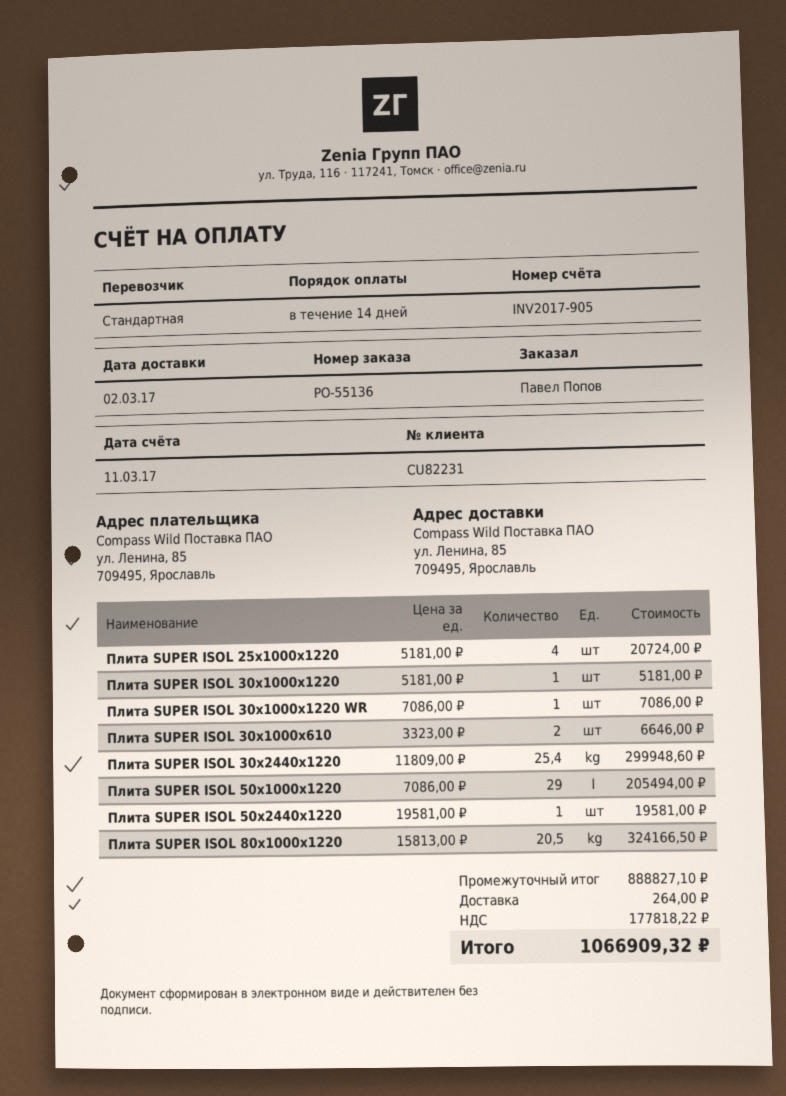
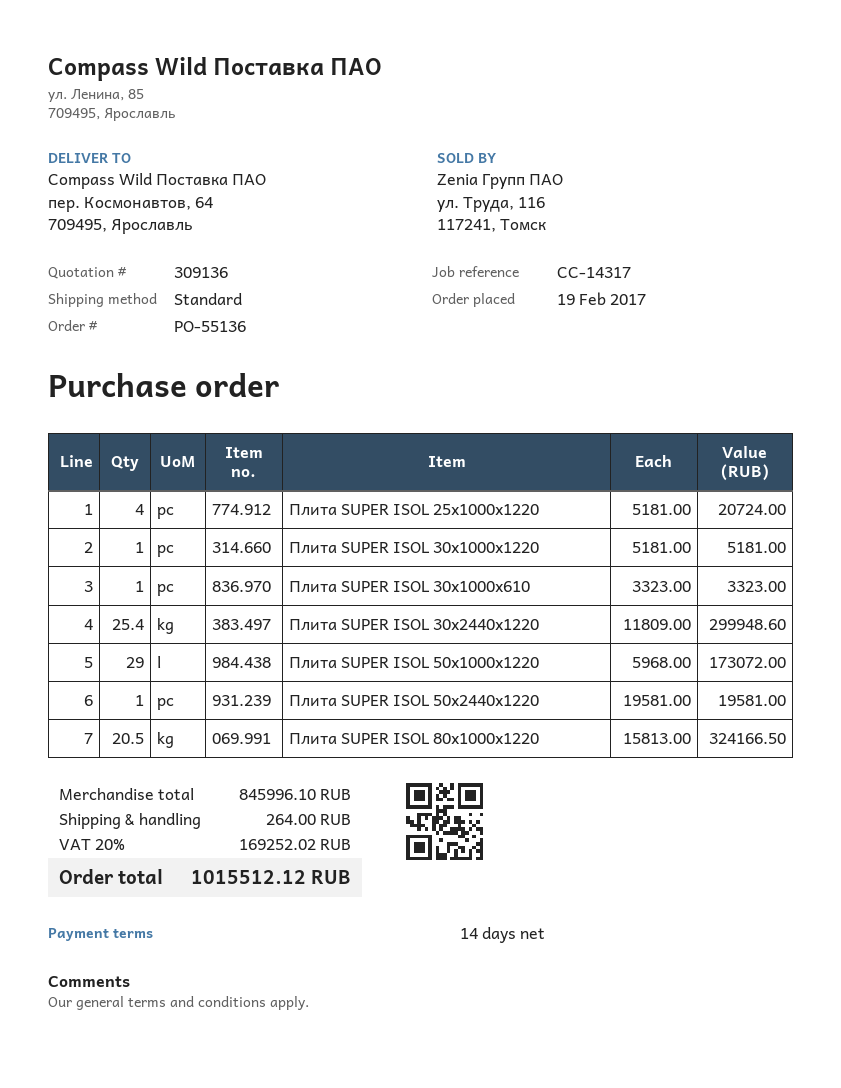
ship to: ул. Ленина, 85, 709495, Ярославль -> пер. Космонавтов, 64, 709495, Ярославль
Плита SUPER ISOL 30x1000x1220 WR: 1 x 7086.00 = 7086.00 -> none
Плита SUPER ISOL 30x1000x610: 2 x 3323.00 = 6646.00 -> 1 x 3323.00 = 3323.00
Плита SUPER ISOL 50x1000x1220: 29 x 7086.00 = 205494.00 -> 29 x 5968.00 = 173072.00
subtotal: 888827.10 -> 845996.10
tax: 177818.22 -> 169252.02
total: 1066909.32 -> 1015512.12

